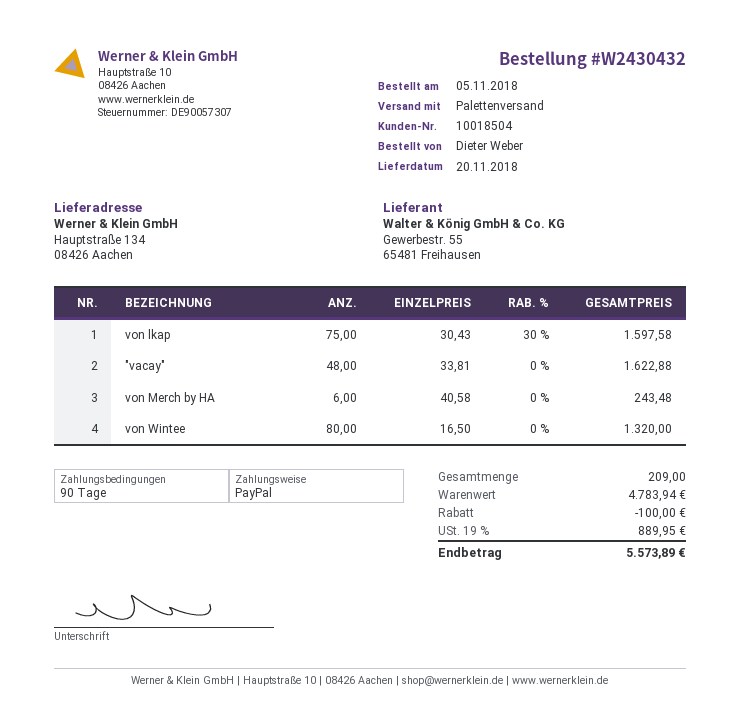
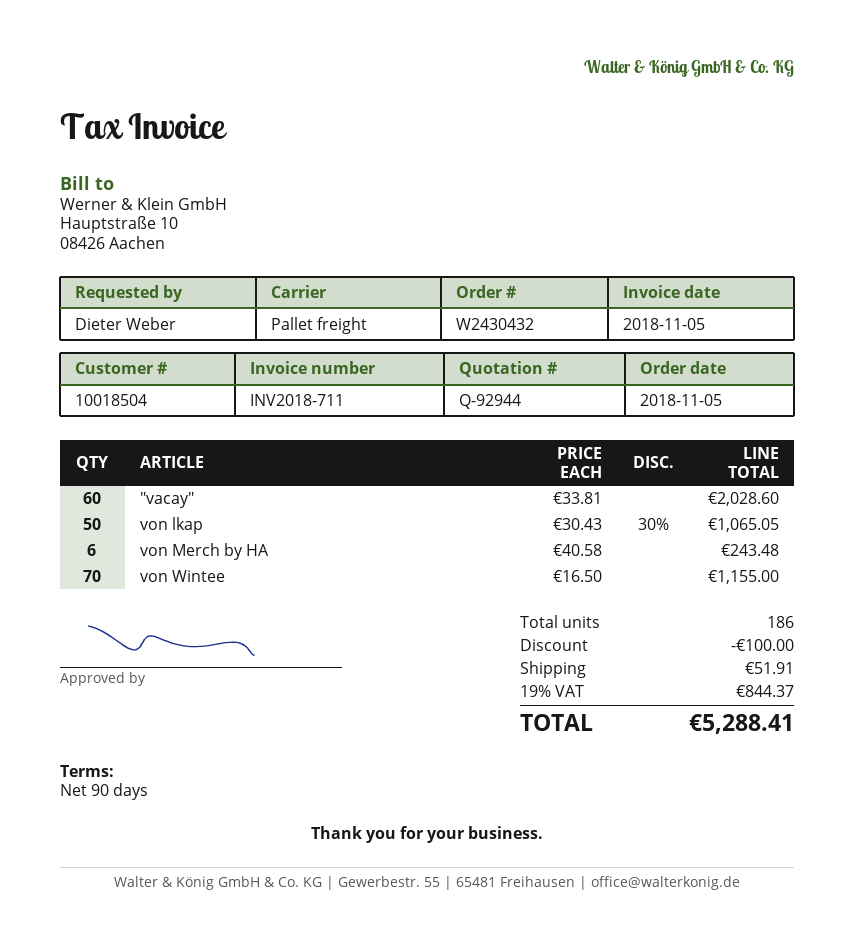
von lkap: 75 x 30.43 - 30% = 1597.58 -> 50 x 30.43 - 30% = 1065.05
"vacay": 48 x 33.81 = 1622.88 -> 60 x 33.81 = 2028.60
von Wintee: 80 x 16.50 = 1320.00 -> 70 x 16.50 = 1155.00
total quantity: 209 -> 186
shipping: none -> 51.91
tax: 19% = 889.95 -> 19% = 844.37
total: 5573.89 -> 5288.41

